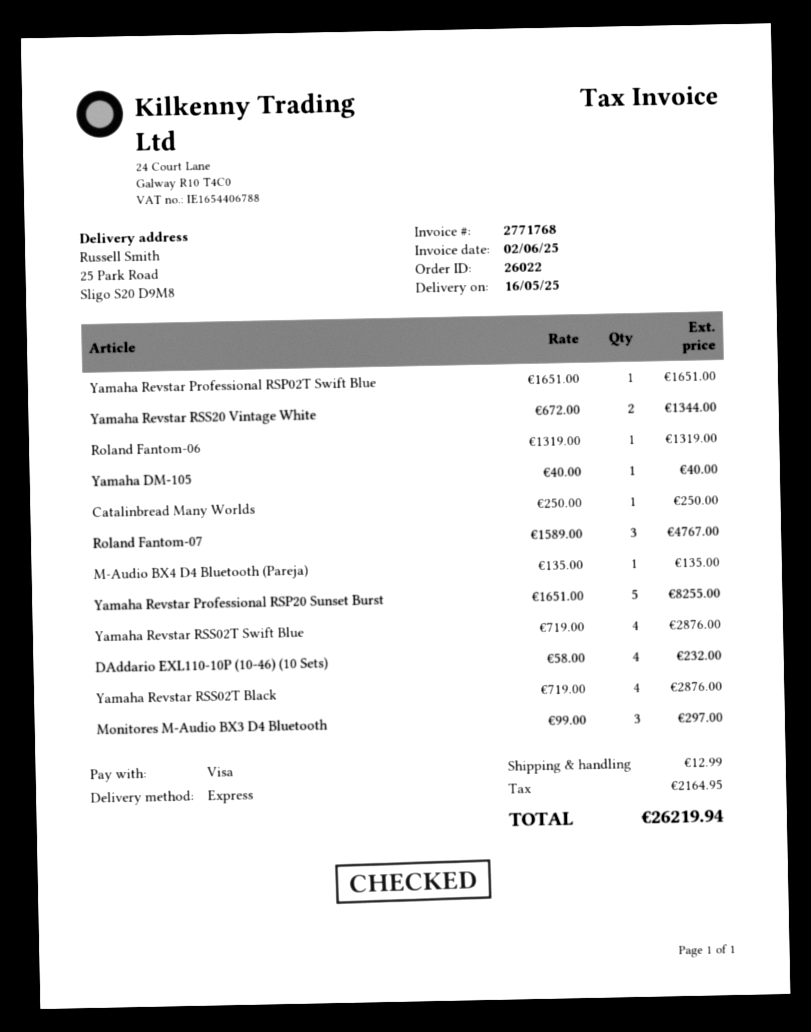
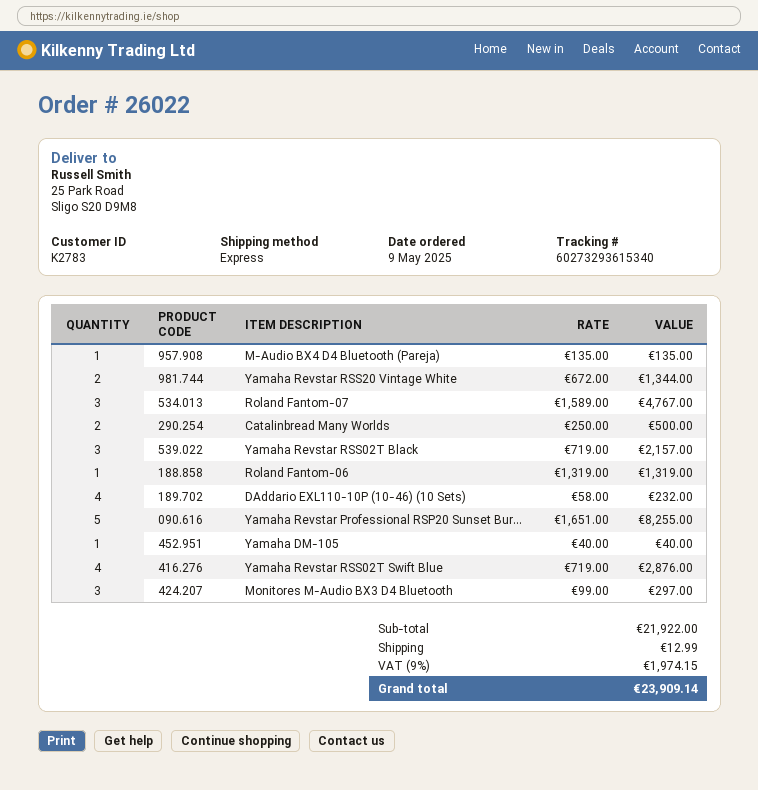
Yamaha Revstar Professional RSP02T Swift Blue: 1 x 1651.00 = 1651.00 -> none
Catalinbread Many Worlds: 1 x 250.00 = 250.00 -> 2 x 250.00 = 500.00
Yamaha Revstar RSS02T Black: 4 x 719.00 = 2876.00 -> 3 x 719.00 = 2157.00
tax: 2164.95 -> 1974.15
total: 26219.94 -> 23909.14

